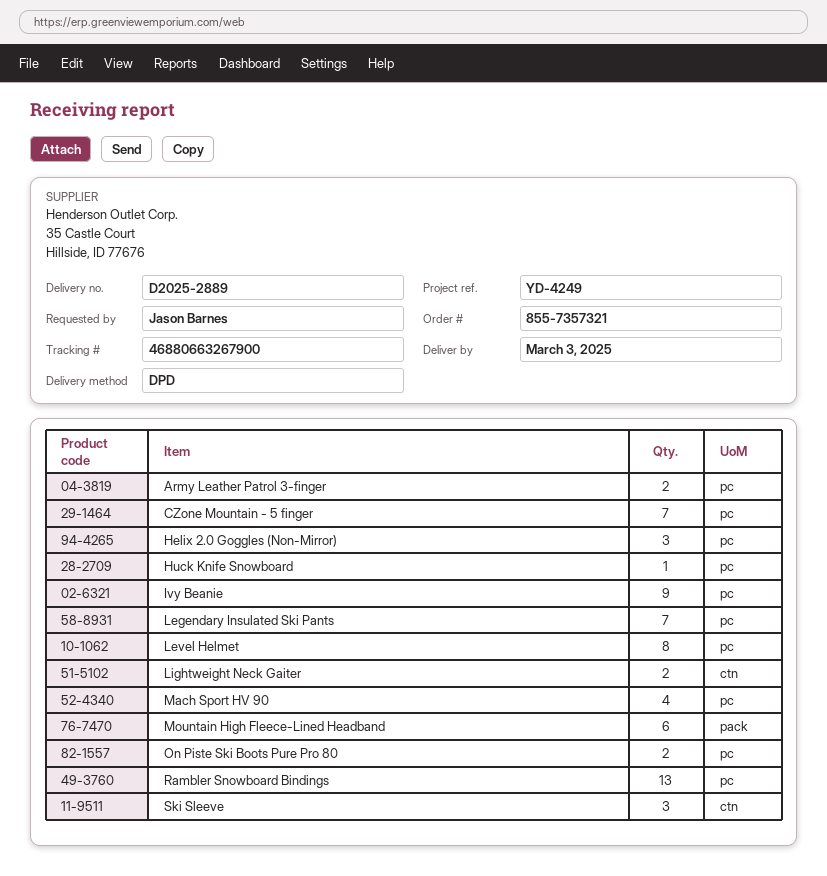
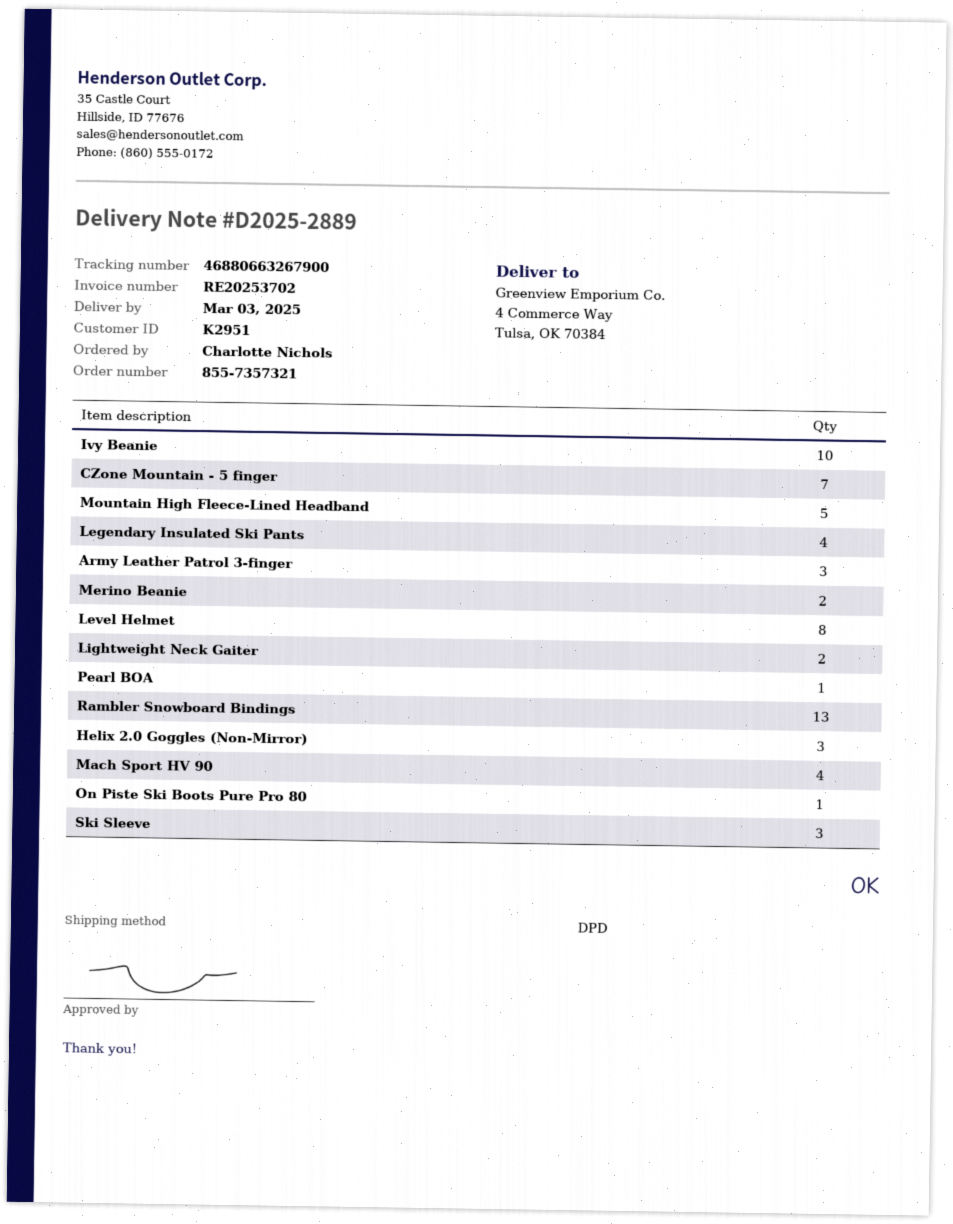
ordered by: Jason Barnes -> Charlotte Nichols
Army Leather Patrol 3-finger: 2 -> 3
Huck Knife Snowboard: 1 -> none
Ivy Beanie: 9 -> 10
Legendary Insulated Ski Pants: 7 -> 4
Mountain High Fleece-Lined Headband: 6 -> 5
On Piste Ski Boots Pure Pro 80: 2 -> 1
Merino Beanie: none -> 2
Pearl BOA: none -> 1

